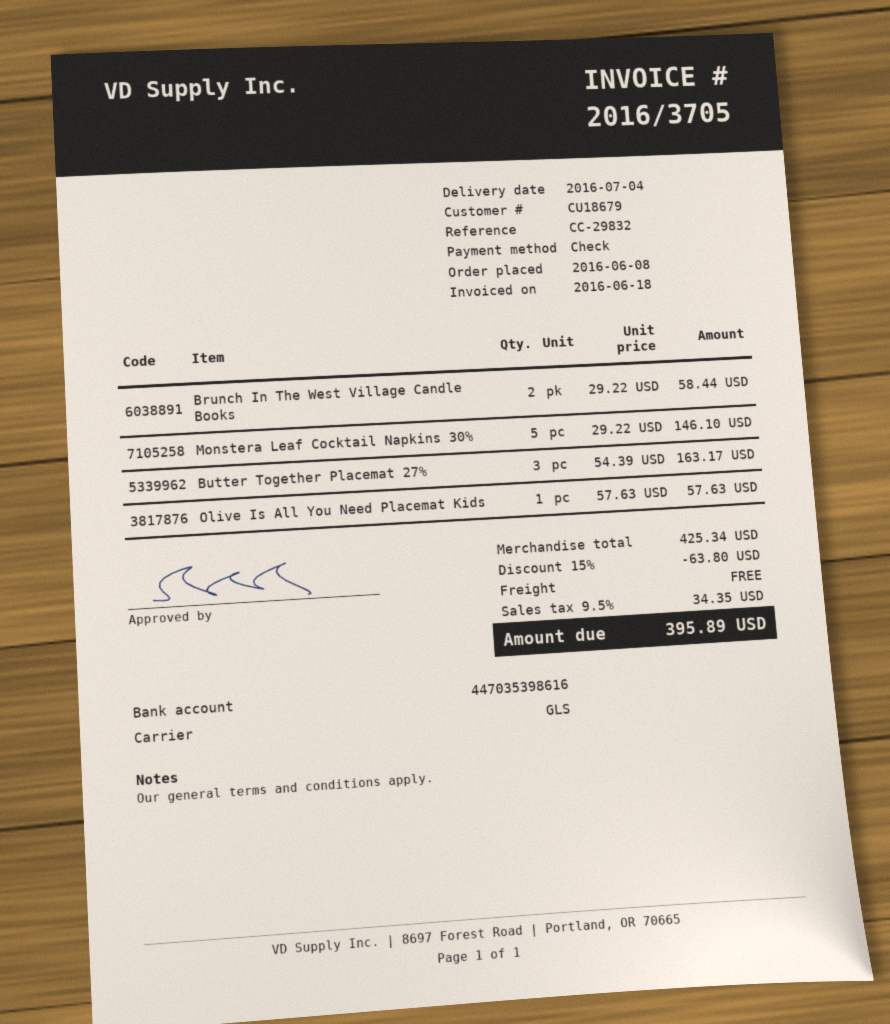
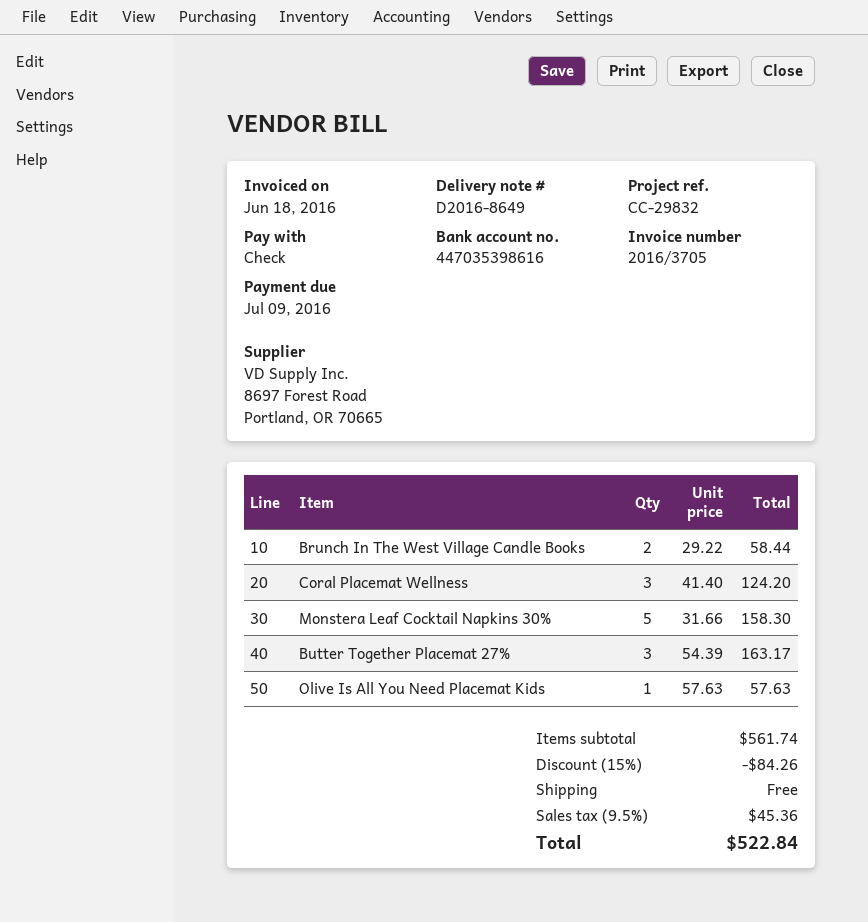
Monstera Leaf Cocktail Napkins 30%: 5 x 29.22 = 146.10 -> 5 x 31.66 = 158.30
Coral Placemat Wellness: none -> 3 x 41.40 = 124.20
subtotal: 425.34 -> 561.74
discount: 15% = 63.80 -> 15% = 84.26
tax: 9.5% = 34.35 -> 9.5% = 45.36
total: 395.89 -> 522.84

